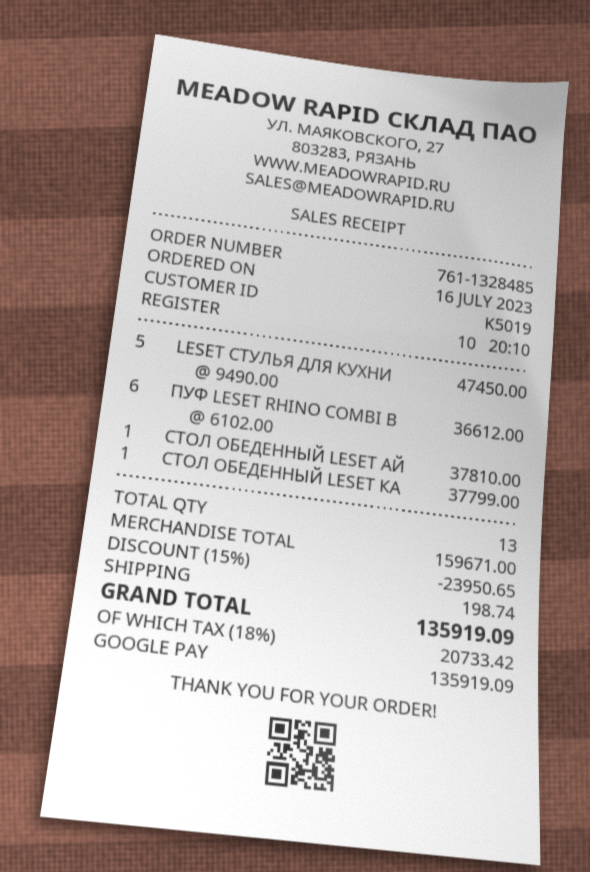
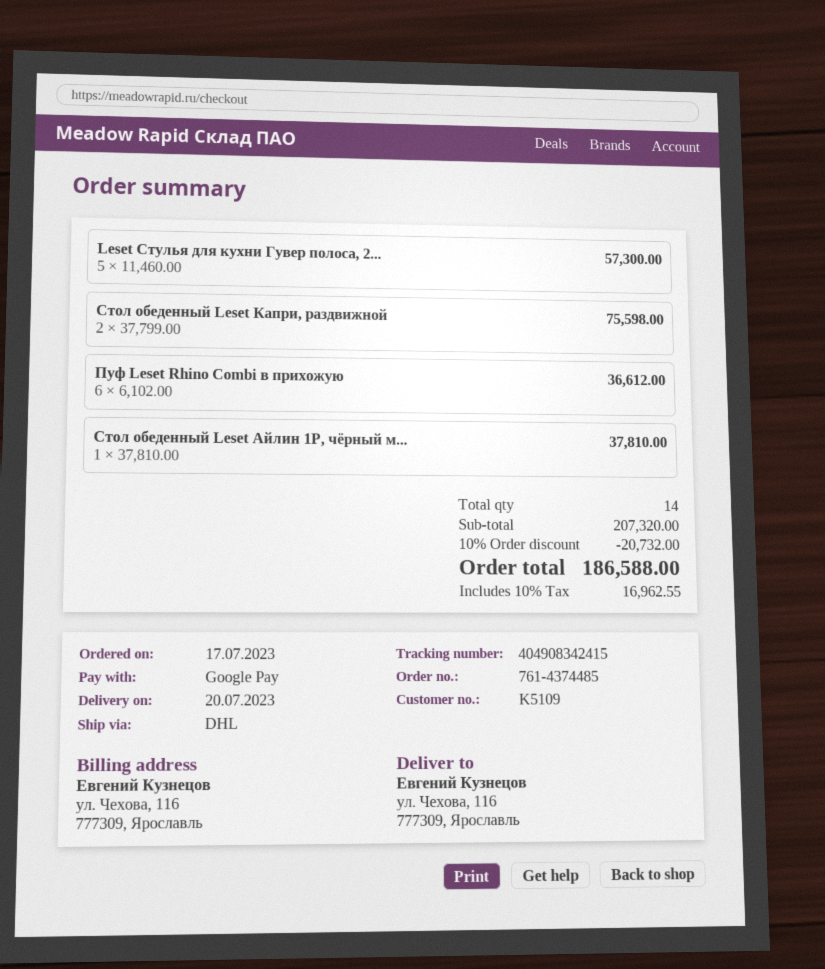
order number: 761-1328485 -> 761-4374485
order date: 2023-07-16 -> 2023-07-17
customer number: K5019 -> K5109
LESET СТУЛЬЯ ДЛЯ КУХНИ: 5 x 9490.00 = 47450.00 -> 5 x 11460.00 = 57300.00
СТОЛ ОБЕДЕННЫЙ LESET КА: 1 x 37799.00 = 37799.00 -> 2 x 37799.00 = 75598.00
total quantity: 13 -> 14
subtotal: 159671.00 -> 207320.00
discount: 15% = 23950.65 -> 10% = 20732.00
shipping: 198.74 -> none
tax: 18% = 20733.42 -> 10% = 16962.55
total: 135919.09 -> 186588.00

